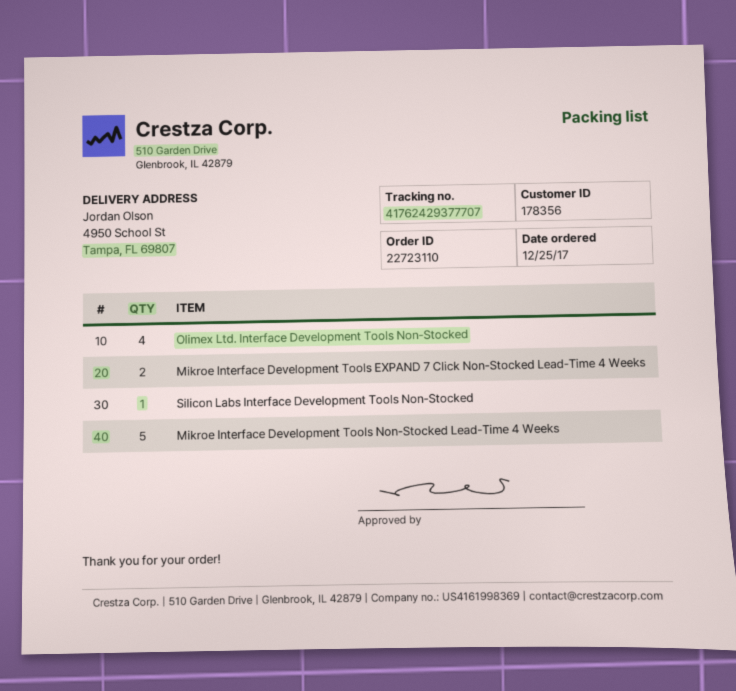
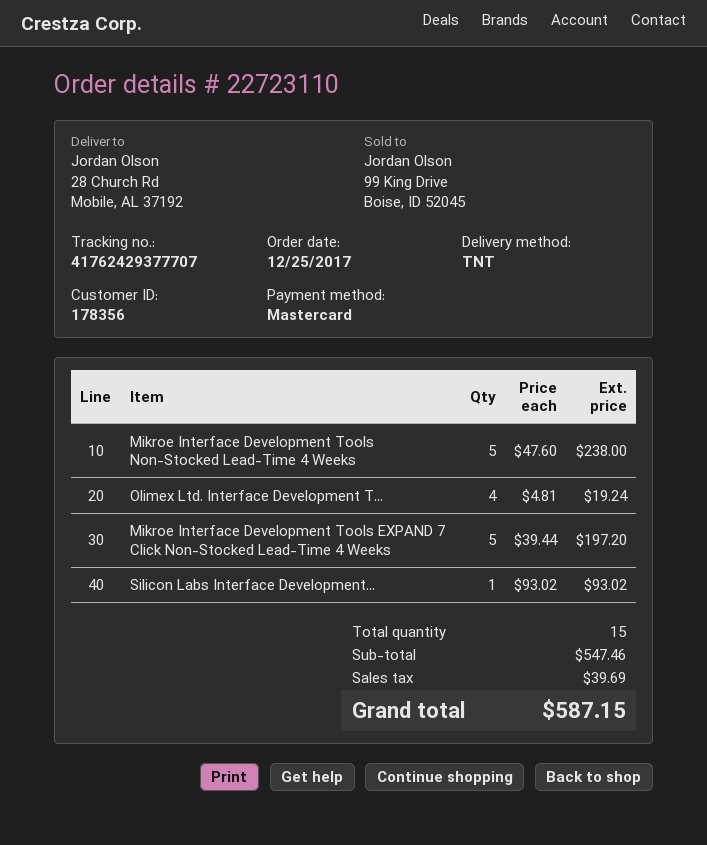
ship to: 4950 School St, Tampa, FL 69807 -> 28 Church Rd, Mobile, AL 37192
Mikroe Interface Development Tools EXPAND 7 Click Non-Stocked Lead-Time 4 Weeks: 2 -> 5

